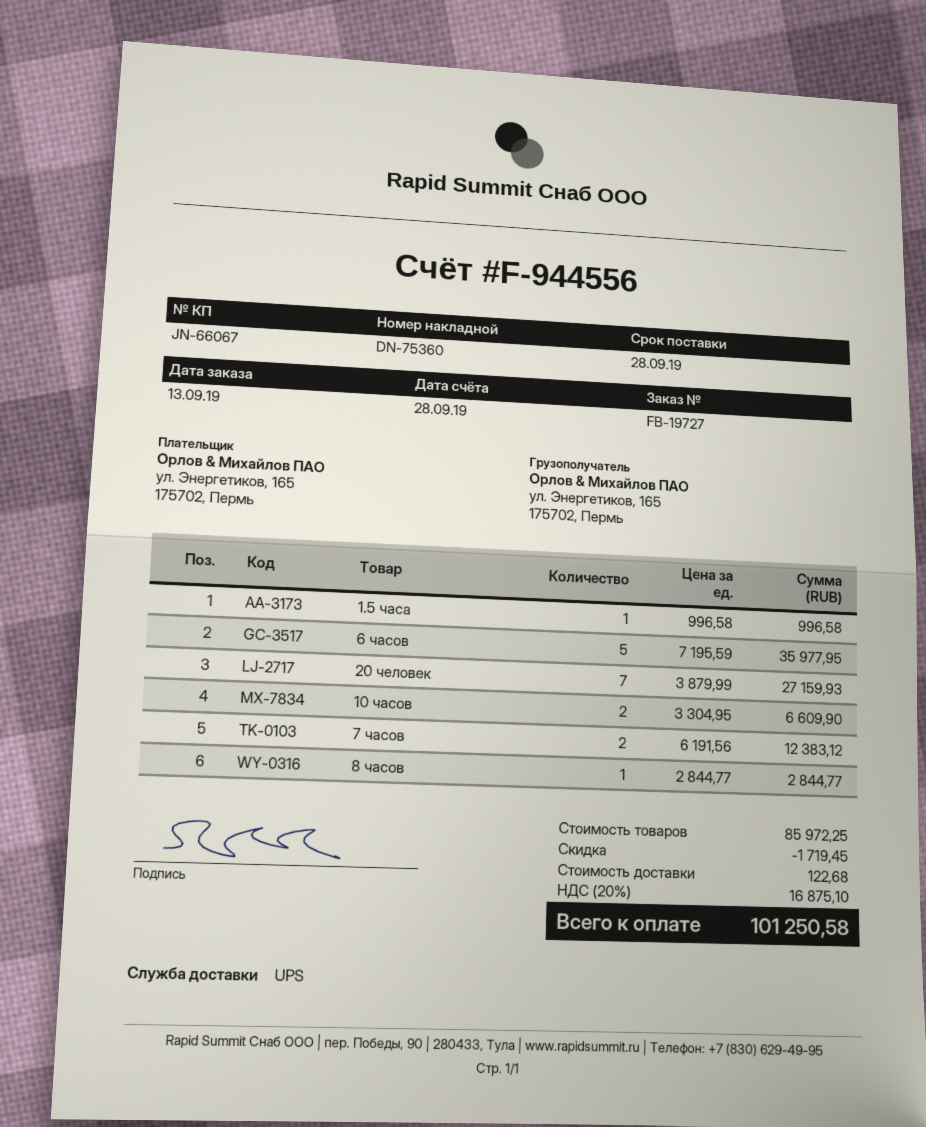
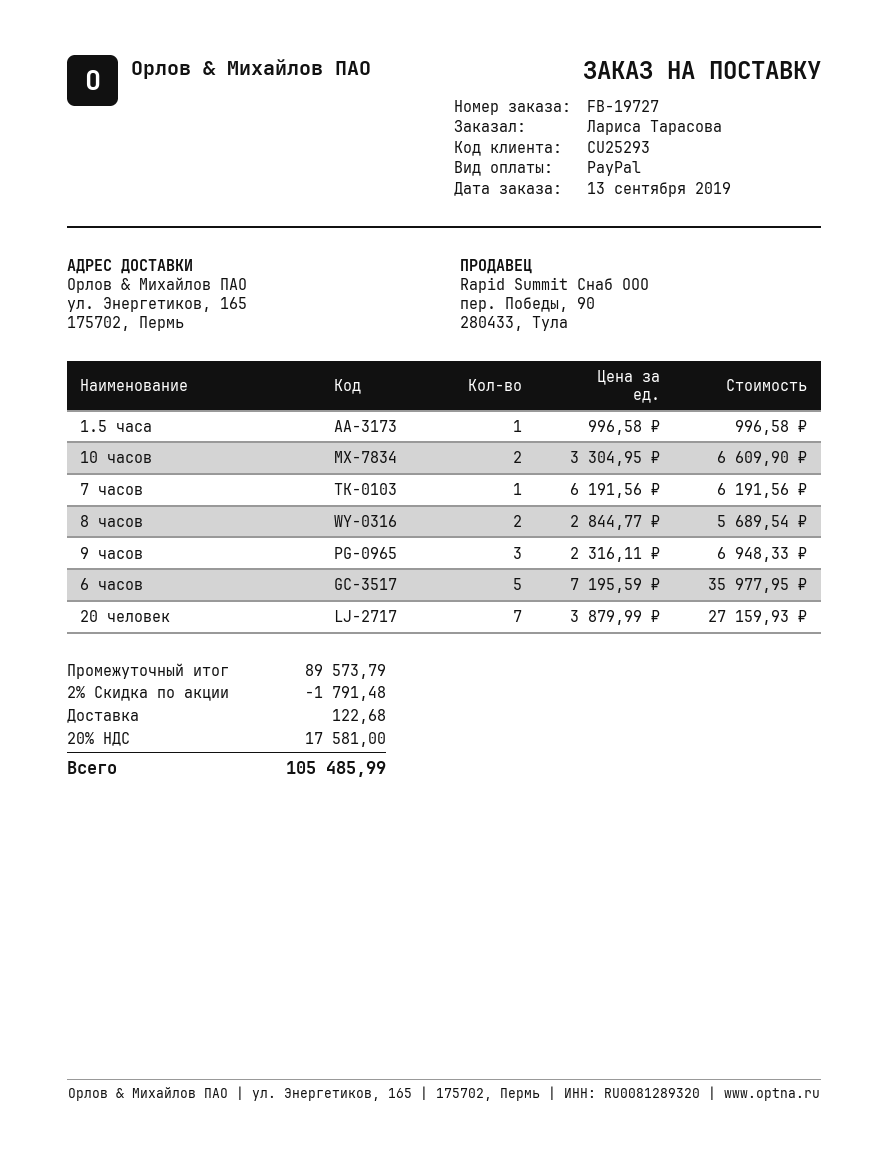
7 часов: 2 x 6191.56 = 12383.12 -> 1 x 6191.56 = 6191.56
8 часов: 1 x 2844.77 = 2844.77 -> 2 x 2844.77 = 5689.54
9 часов: none -> 3 x 2316.11 = 6948.33
subtotal: 85972.25 -> 89573.79
discount: 1719.45 -> 1791.48
tax: 20% = 16875.10 -> 20% = 17581.00
total: 101250.58 -> 105485.99

